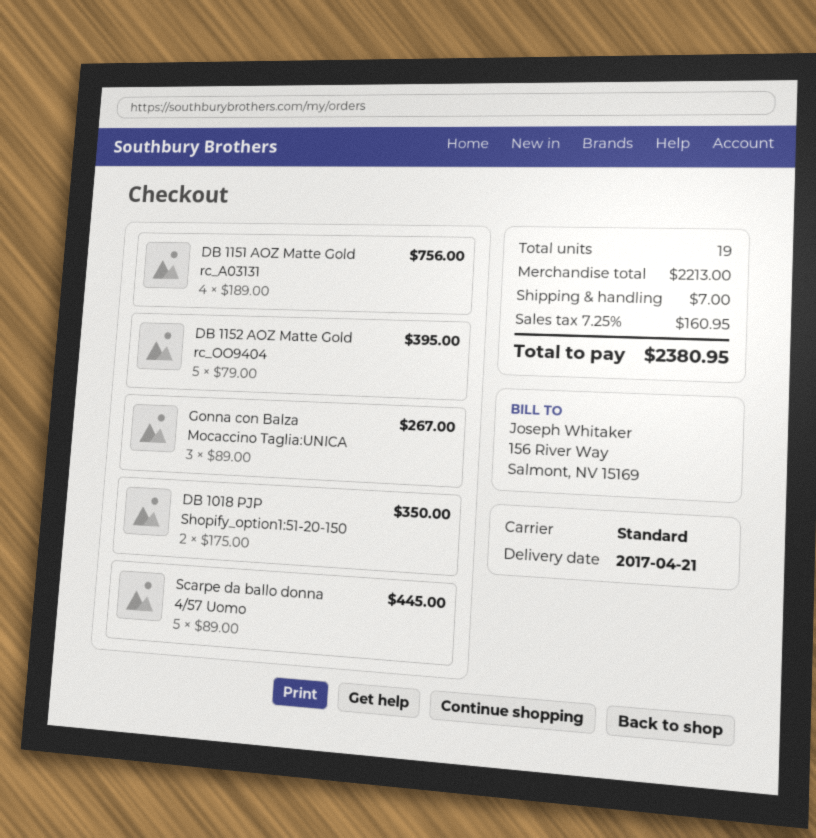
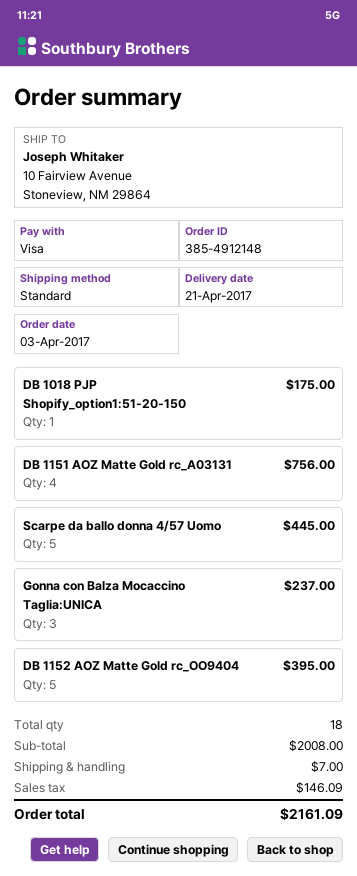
Gonna con Balza Mocaccino Taglia:UNICA: 3 for 267.00 -> 3 for 237.00
DB 1018 PJP Shopify_option1:51-20-150: 2 for 350.00 -> 1 for 175.00
total quantity: 19 -> 18
subtotal: 2213.00 -> 2008.00
tax: 160.95 -> 146.09
total: 2380.95 -> 2161.09

